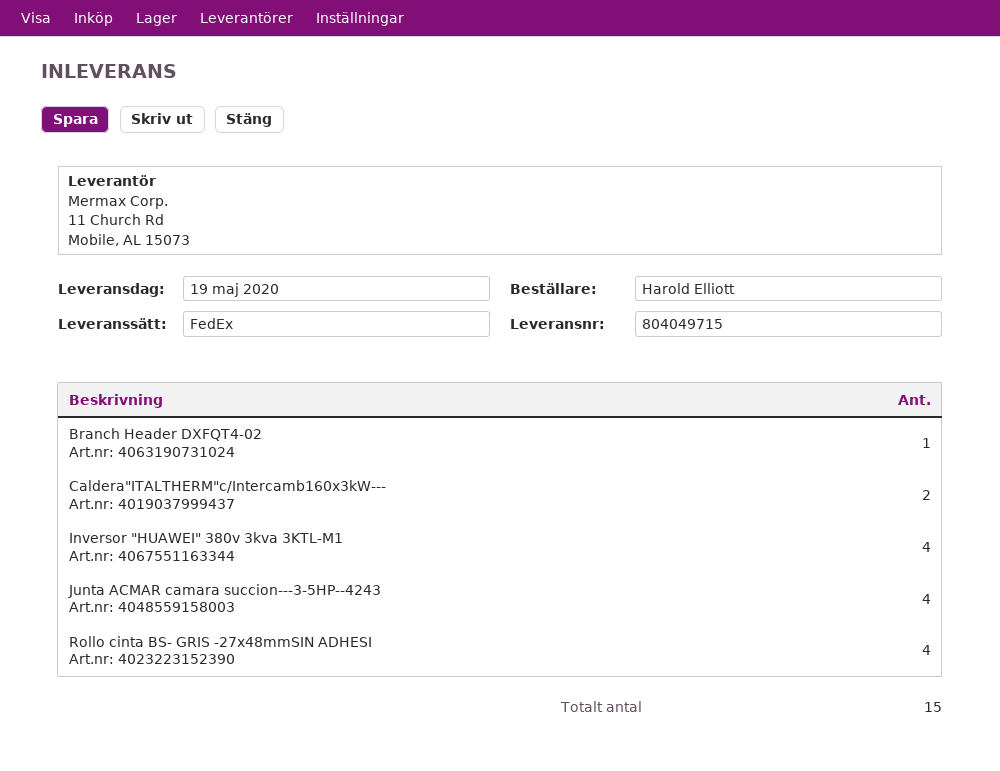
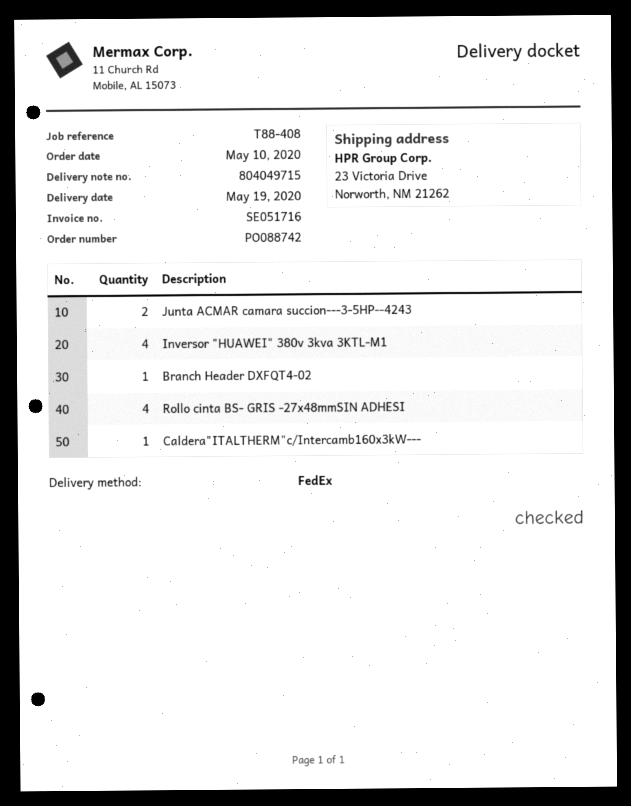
Caldera"ITALTHERM"c/Intercamb160x3kW---: 2 -> 1
Junta ACMAR camara succion---3-5HP--4243: 4 -> 2

